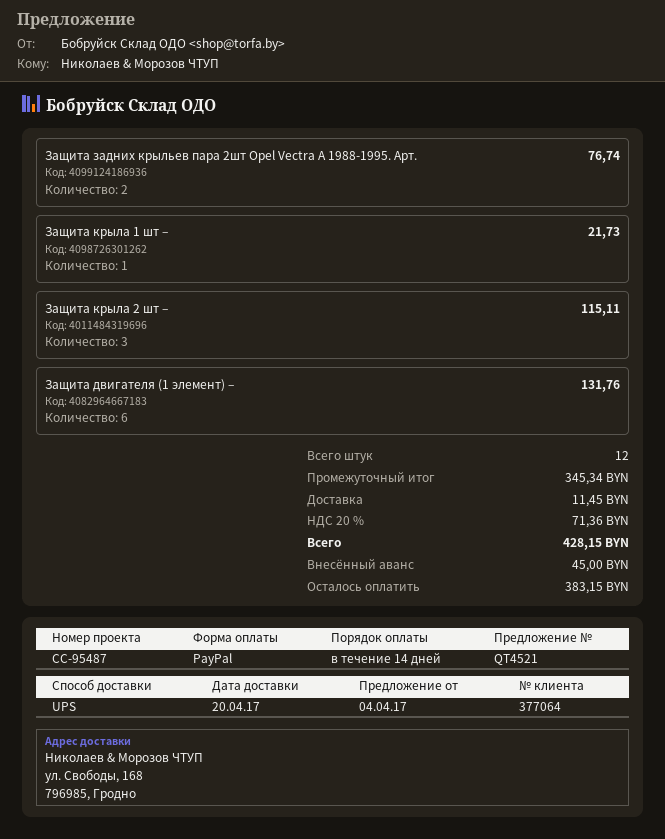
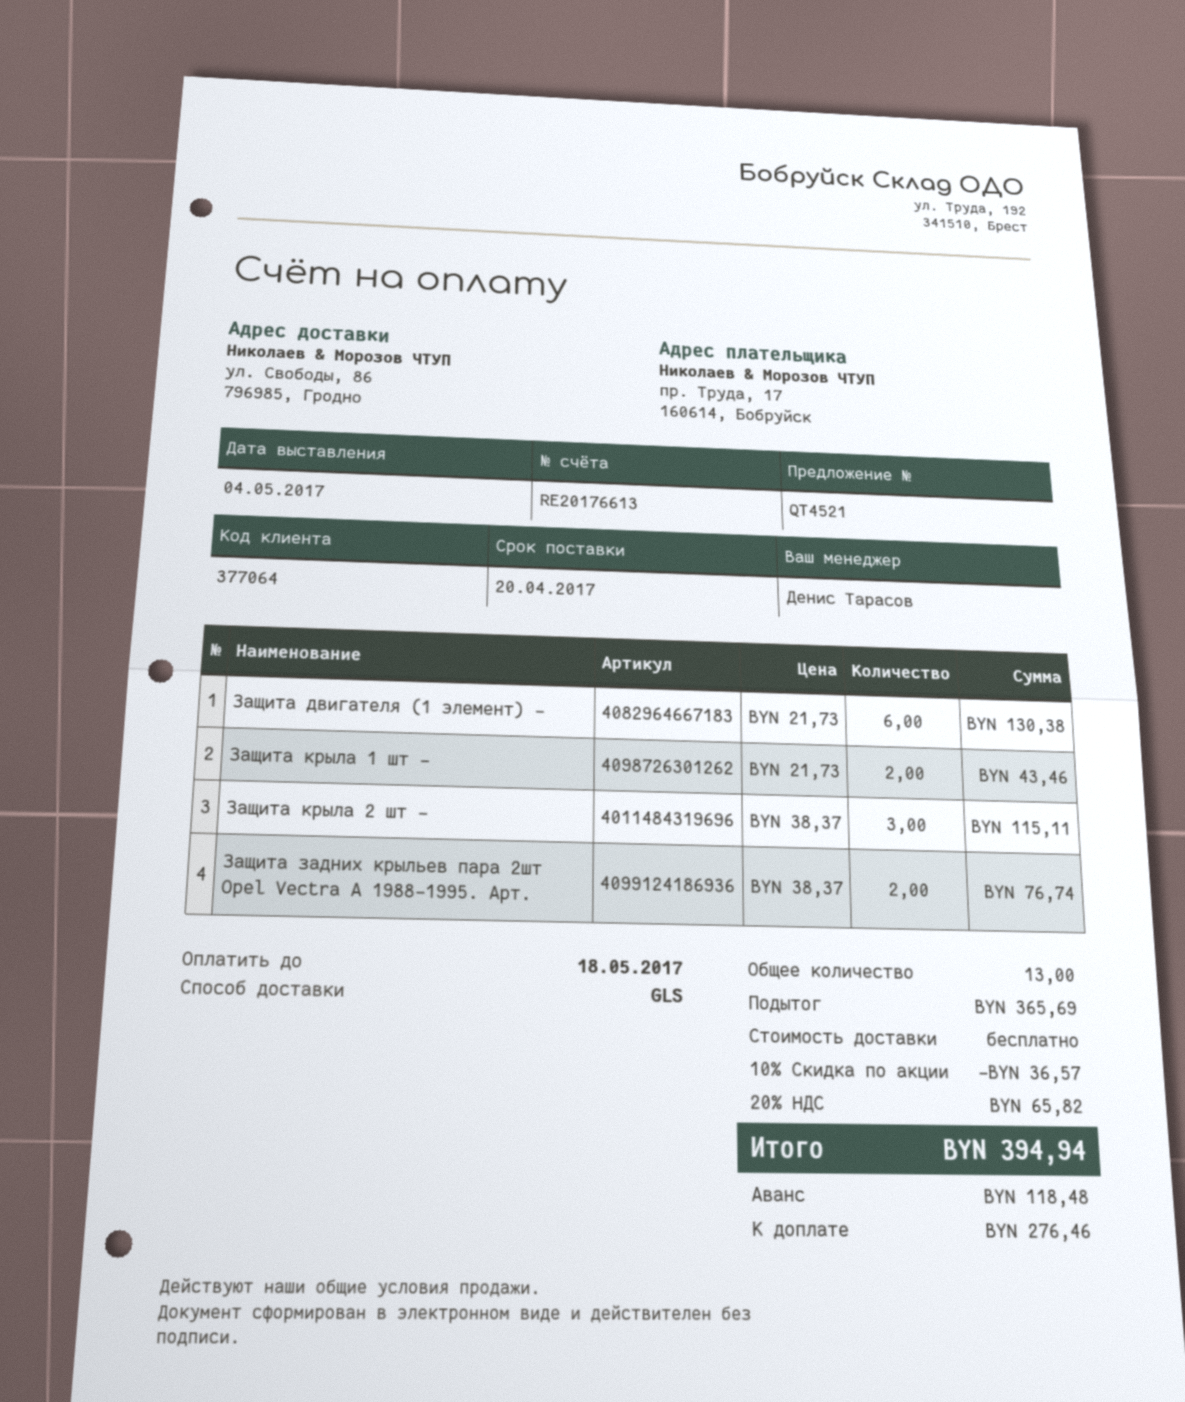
shipping method: UPS -> GLS
ship to: ул. Свободы, 168, 796985, Гродно -> ул. Свободы, 86, 796985, Гродно
Защита крыла 1 шт –: 1 for 21.73 -> 2 for 43.46
Защита двигателя (1 элемент) –: 6 for 131.76 -> 6 for 130.38
total quantity: 12 -> 13
subtotal: 345.34 -> 365.69
discount: none -> 10% = 36.57
shipping: 11.45 -> 0.00
tax: 20% = 71.36 -> 20% = 65.82
total: 428.15 -> 394.94
deposit: 45.00 -> 118.48
balance: 383.15 -> 276.46

